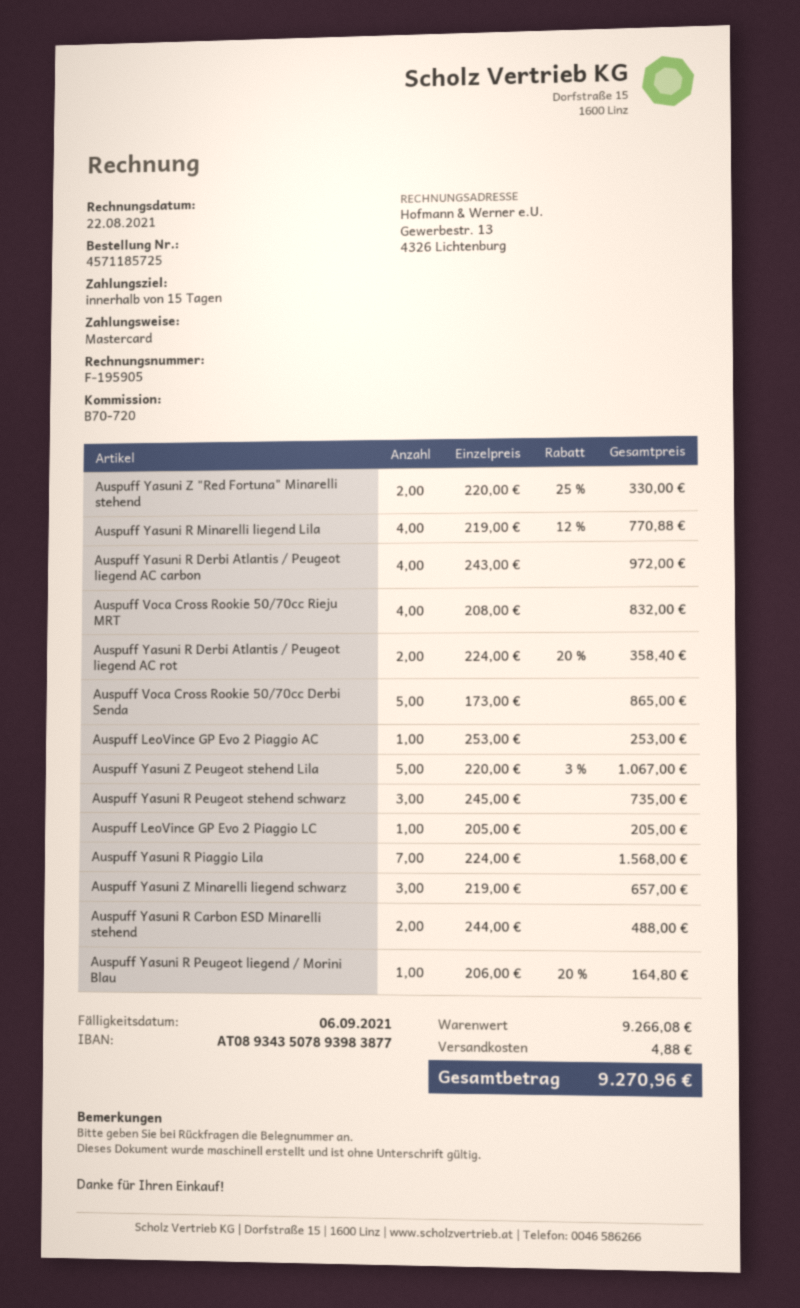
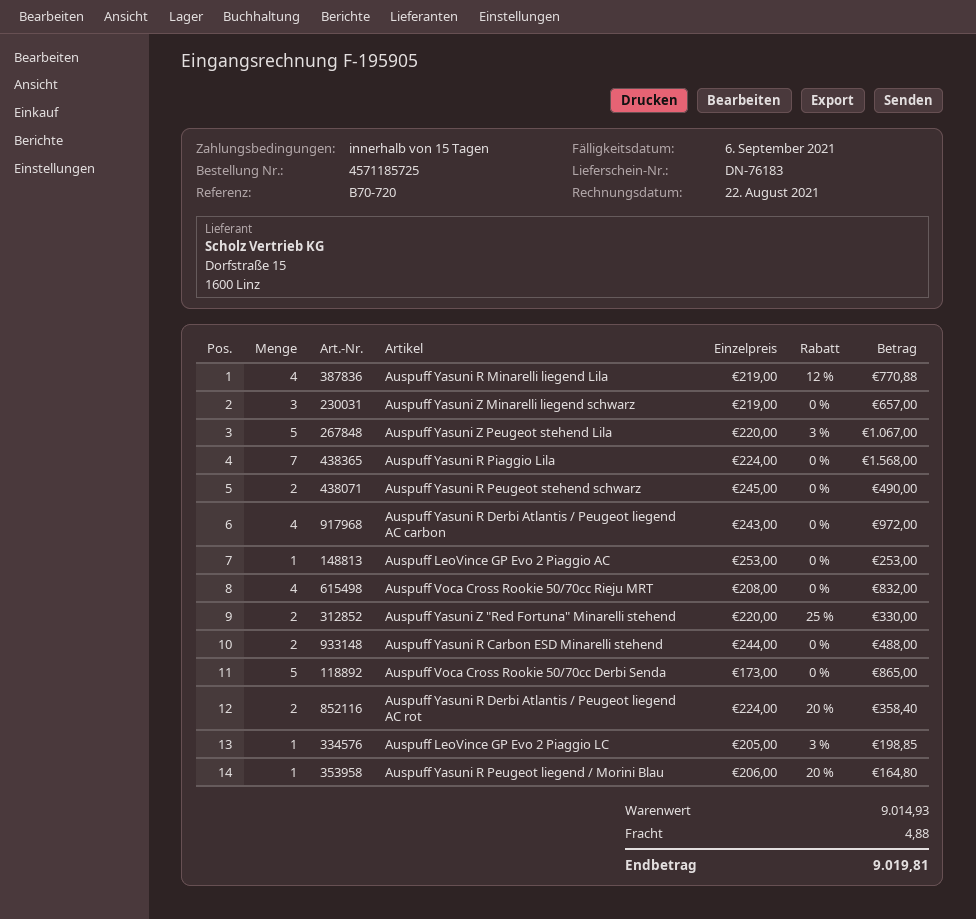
Auspuff Yasuni R Peugeot stehend schwarz: 3 x 245.00 = 735.00 -> 2 x 245.00 = 490.00
Auspuff LeoVince GP Evo 2 Piaggio LC: 1 x 205.00 = 205.00 -> 1 x 205.00 - 3% = 198.85
subtotal: 9266.08 -> 9014.93
total: 9270.96 -> 9019.81

